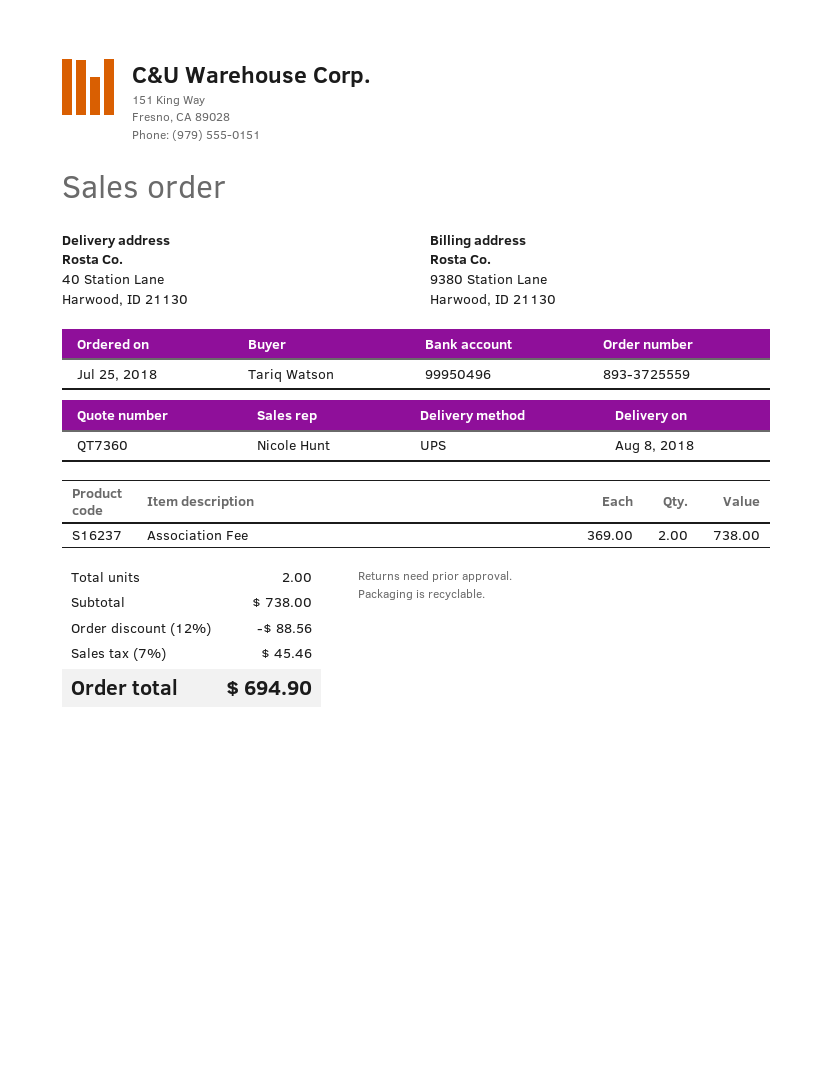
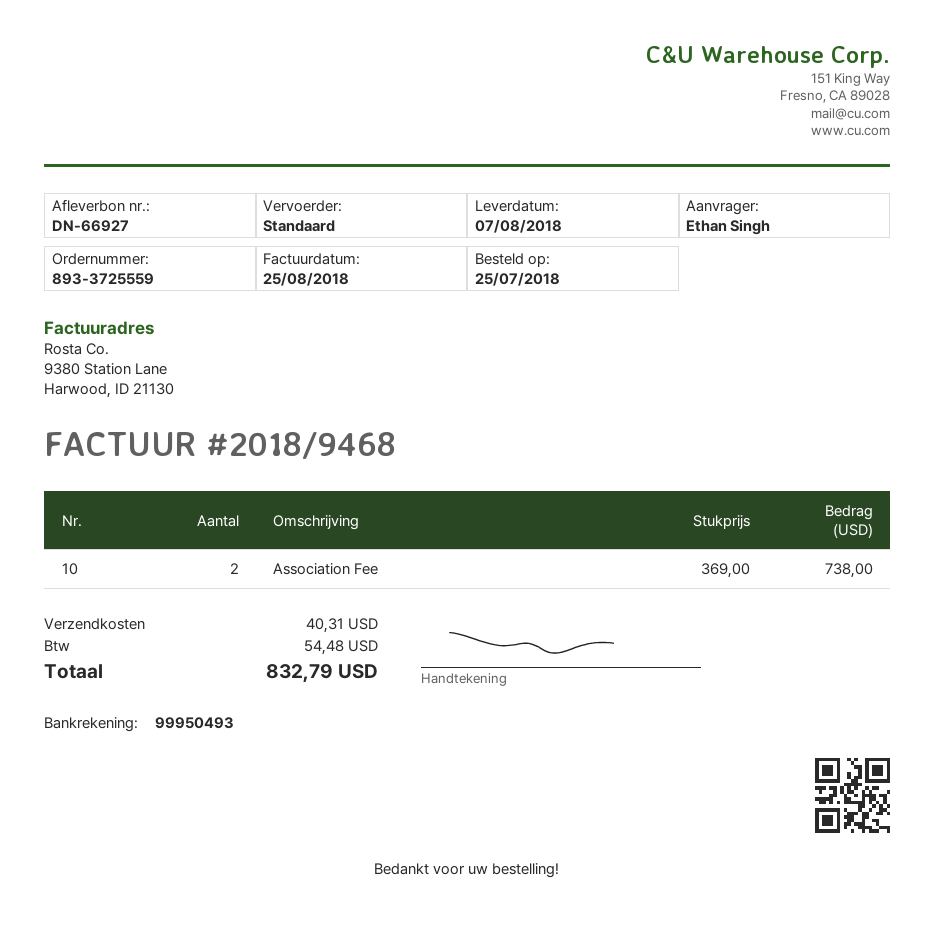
delivery date: 2018-08-08 -> 2018-08-07
ordered by: Tariq Watson -> Ethan Singh
bank account: 99950496 -> 99950493
shipping method: UPS -> standard
discount: 12% = 88.56 -> none
shipping: none -> 40.31
tax: 45.46 -> 54.48
total: 694.90 -> 832.79

